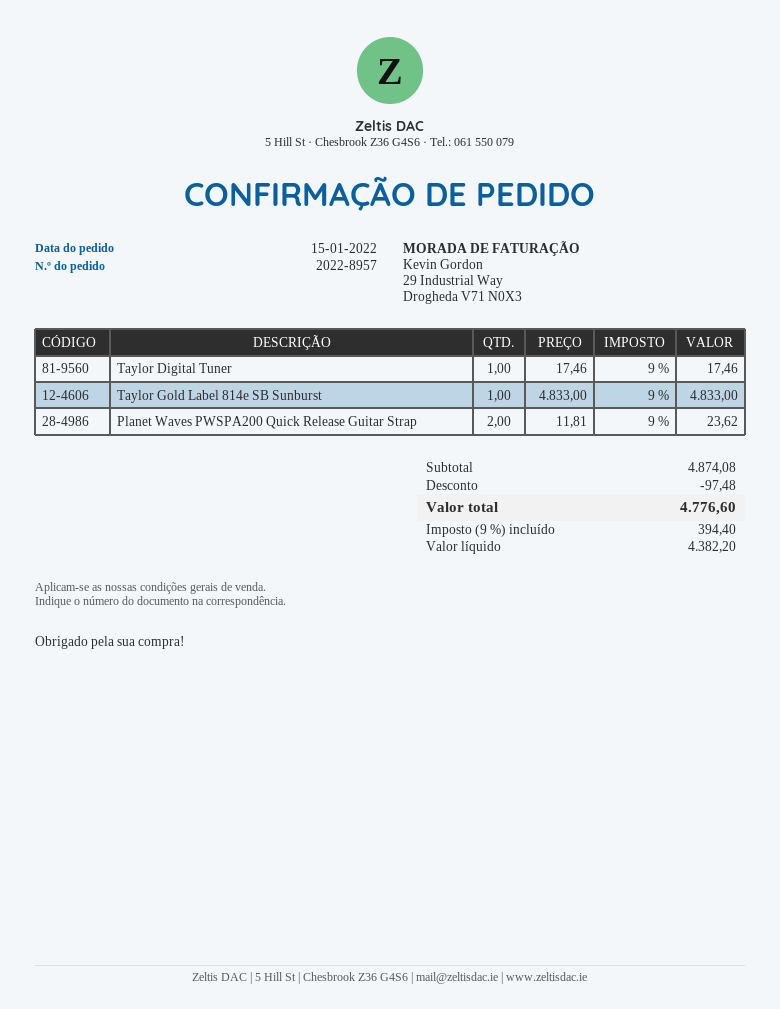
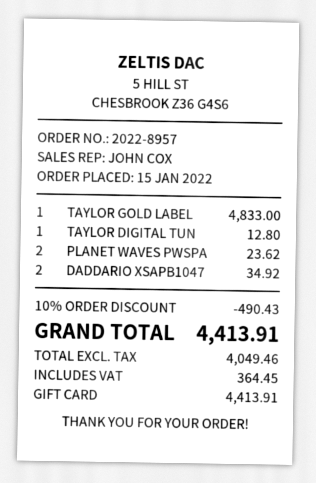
Taylor Digital Tuner: 1 for 17.46 -> 1 for 12.80
DADDARIO XSAPB1047: none -> 2 for 34.92
discount: 97.48 -> 490.43
net: 4382.20 -> 4049.46
tax: 394.40 -> 364.45
total: 4776.60 -> 4413.91

